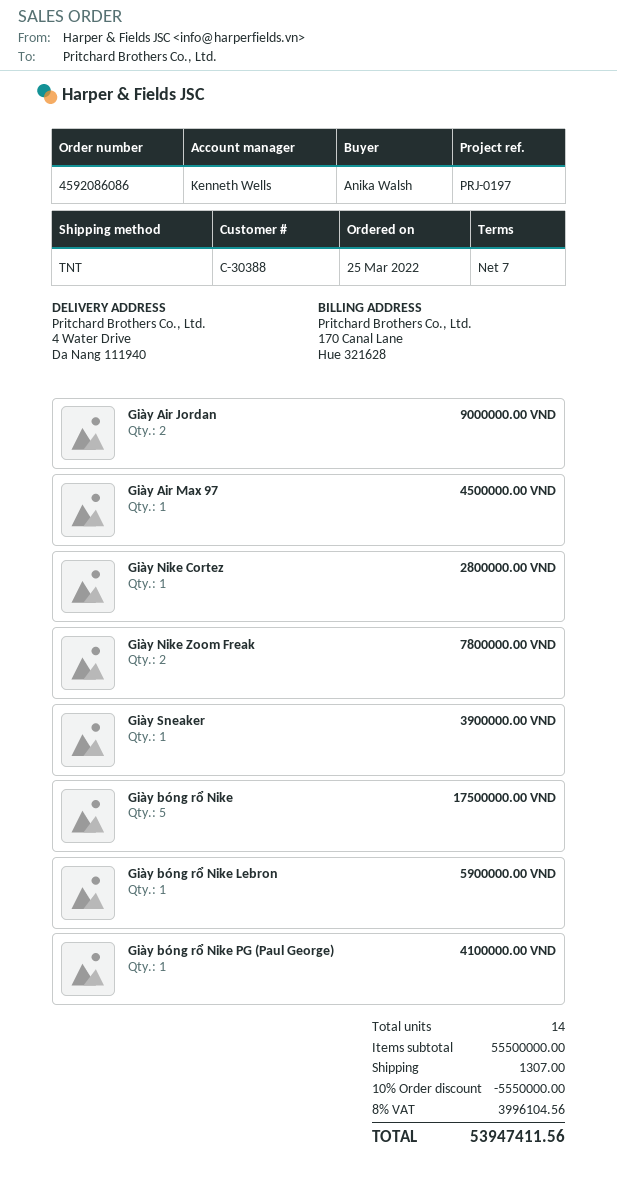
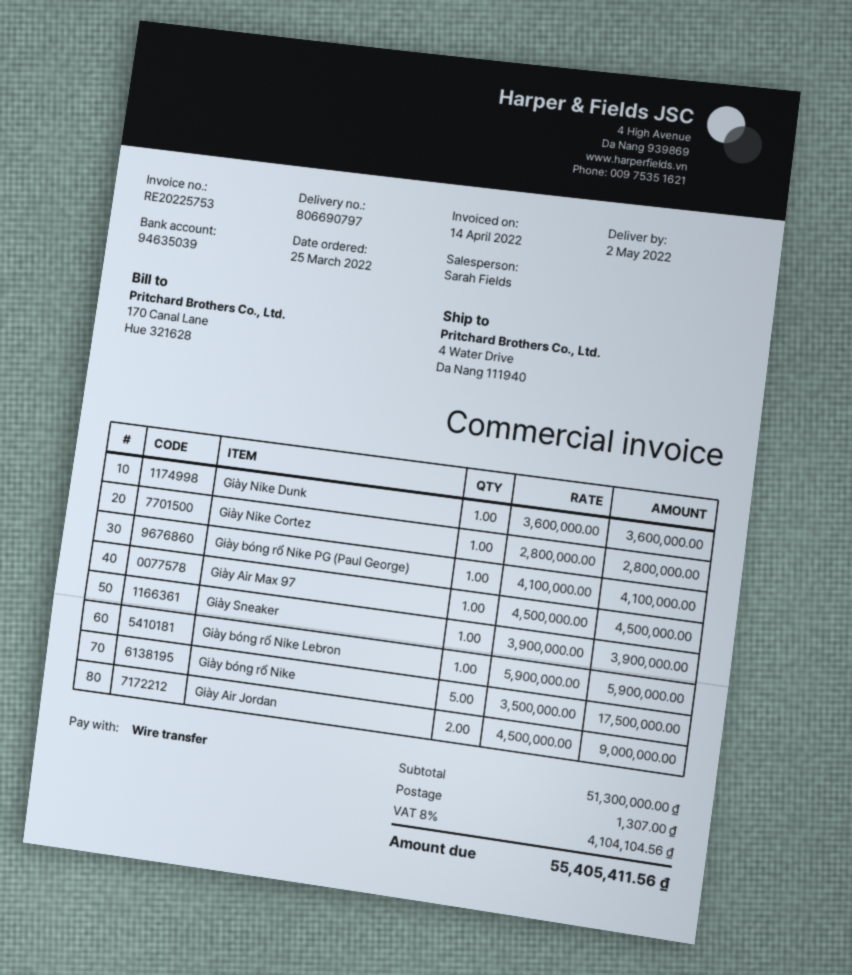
sales rep: Kenneth Wells -> Sarah Fields
Giày Nike Zoom Freak: 2 for 7800000.00 -> none
Giày Nike Dunk: none -> 1 for 3600000.00
subtotal: 55500000.00 -> 51300000.00
discount: 10% = 5550000.00 -> none
tax: 8% = 3996104.56 -> 8% = 4104104.56
total: 53947411.56 -> 55405411.56

